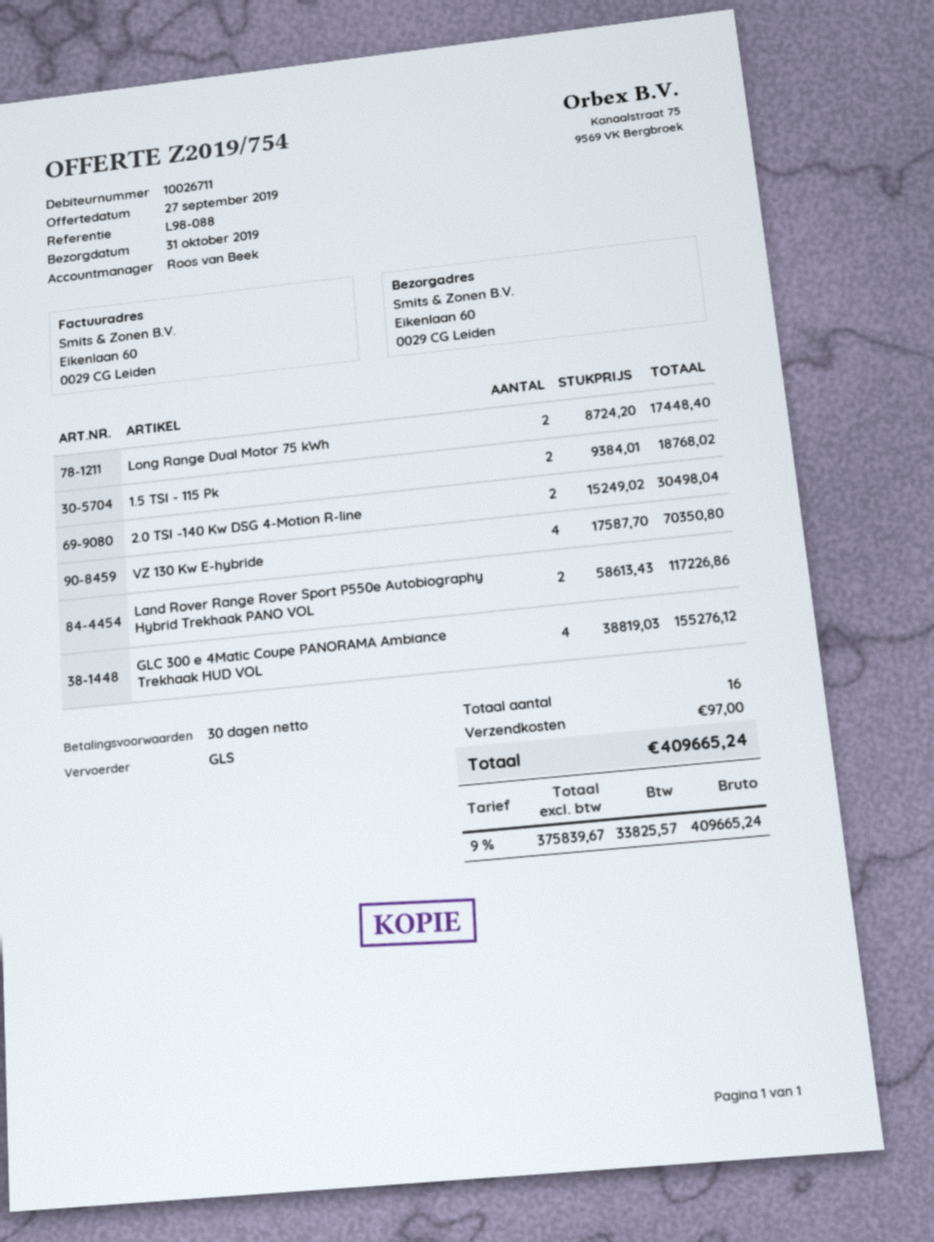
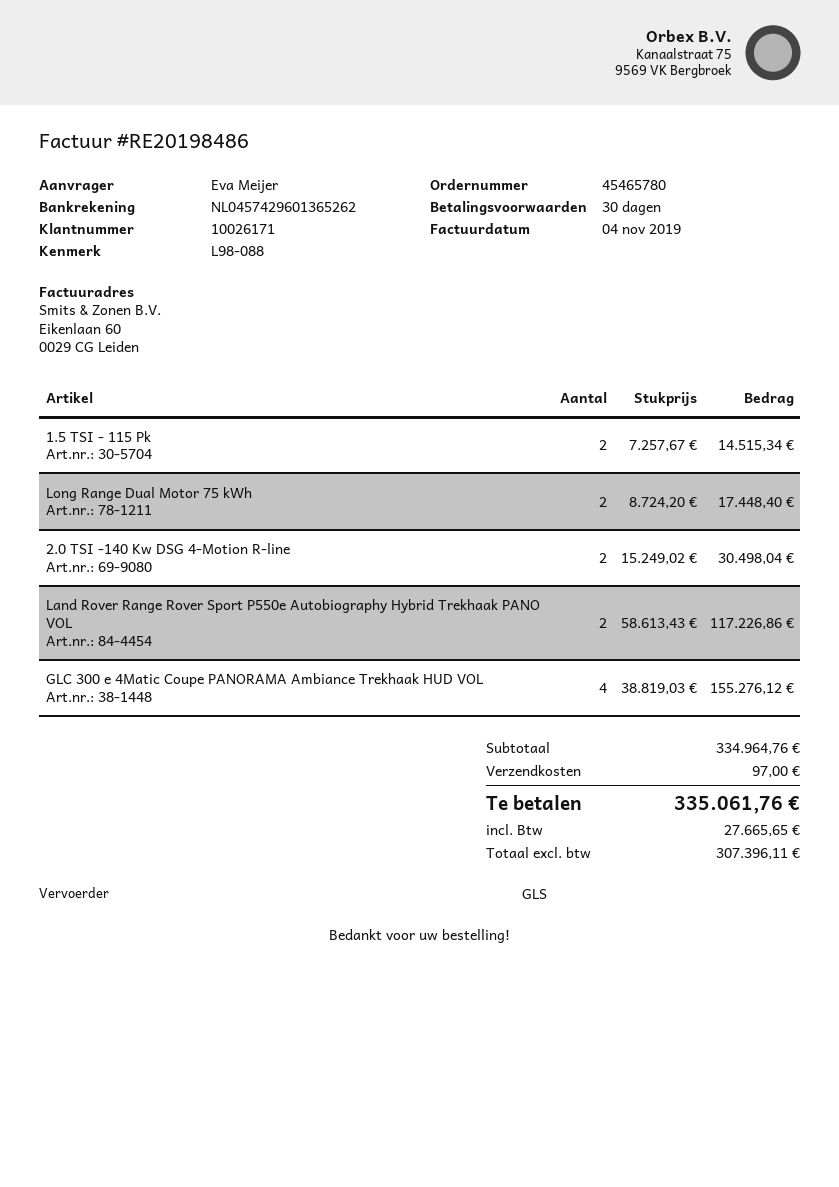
customer number: 10026711 -> 10026171
1.5 TSI - 115 Pk: 2 x 9384.01 = 18768.02 -> 2 x 7257.67 = 14515.34
VZ 130 Kw E-hybride: 4 x 17587.70 = 70350.80 -> none
net: 375839.67 -> 307396.11
tax: 33825.57 -> 27665.65
total: 409665.24 -> 335061.76

